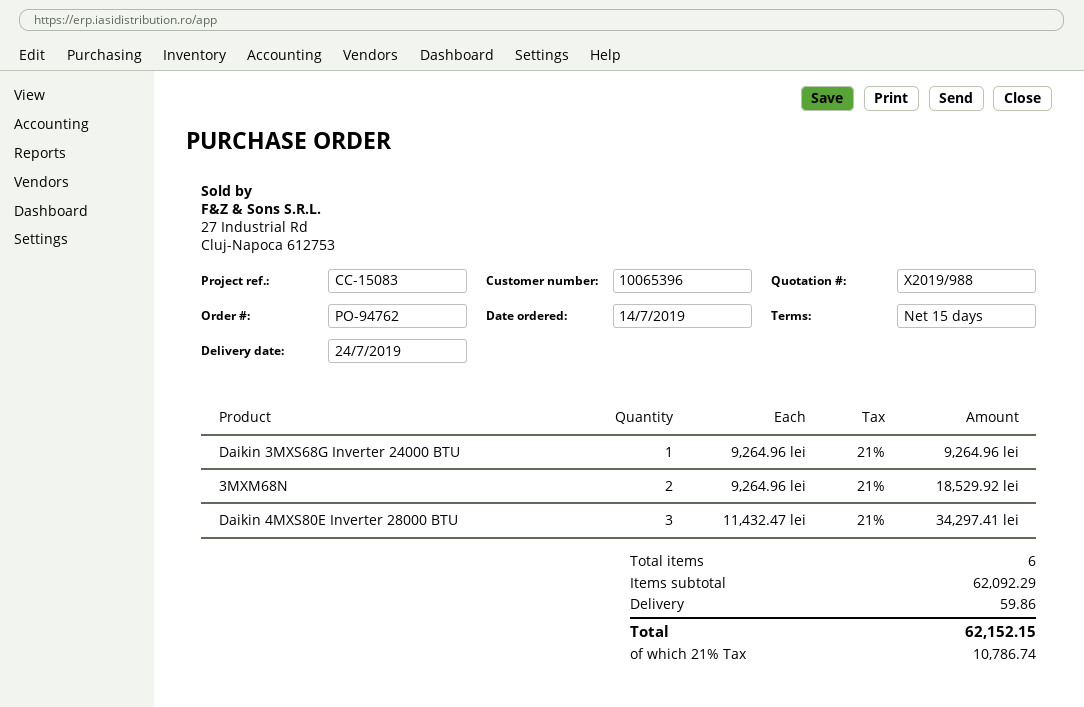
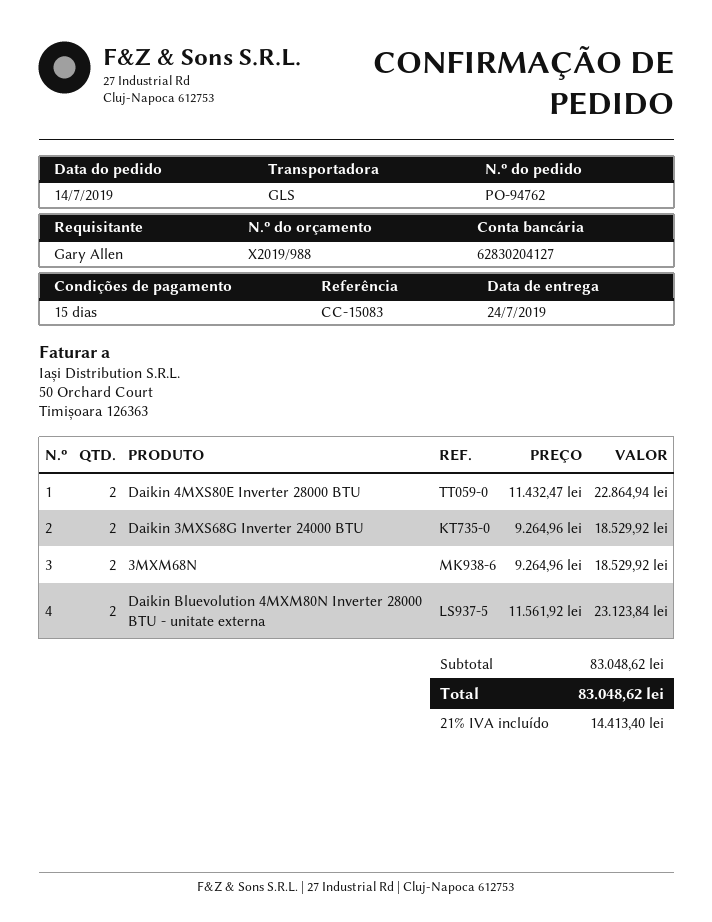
Daikin 3MXS68G Inverter 24000 BTU: 1 x 9264.96 = 9264.96 -> 2 x 9264.96 = 18529.92
Daikin 4MXS80E Inverter 28000 BTU: 3 x 11432.47 = 34297.41 -> 2 x 11432.47 = 22864.94
Daikin Bluevolution 4MXM80N Inverter 28000 BTU - unitate externa: none -> 2 x 11561.92 = 23123.84
subtotal: 62092.29 -> 83048.62
shipping: 59.86 -> none
tax: 21% = 10786.74 -> 21% = 14413.40
total: 62152.15 -> 83048.62

